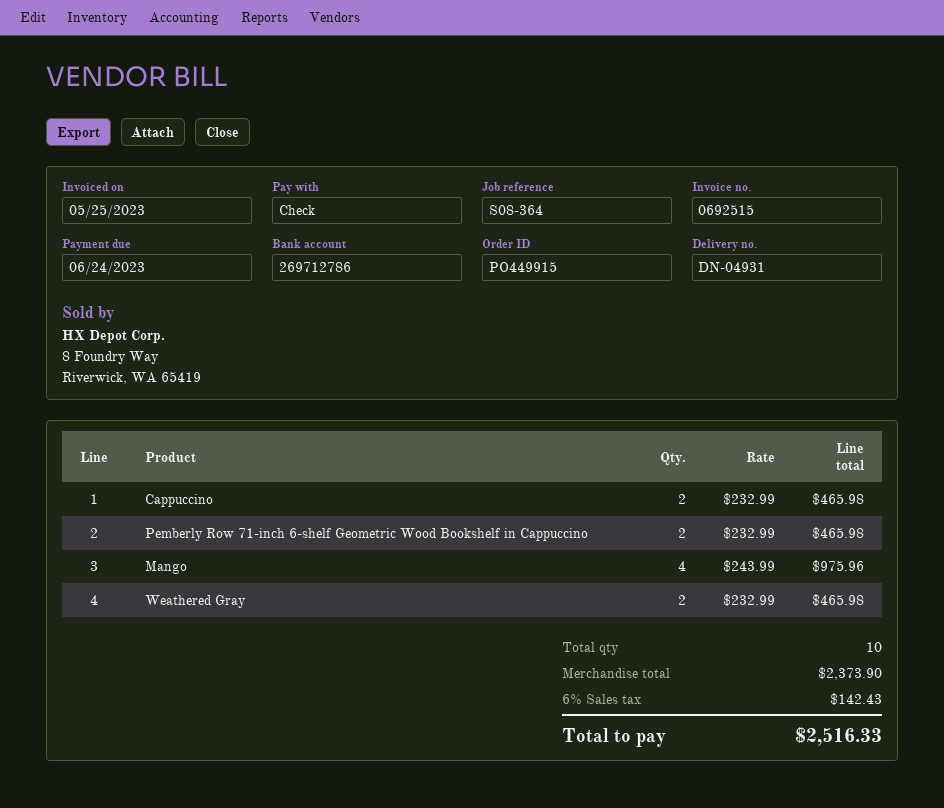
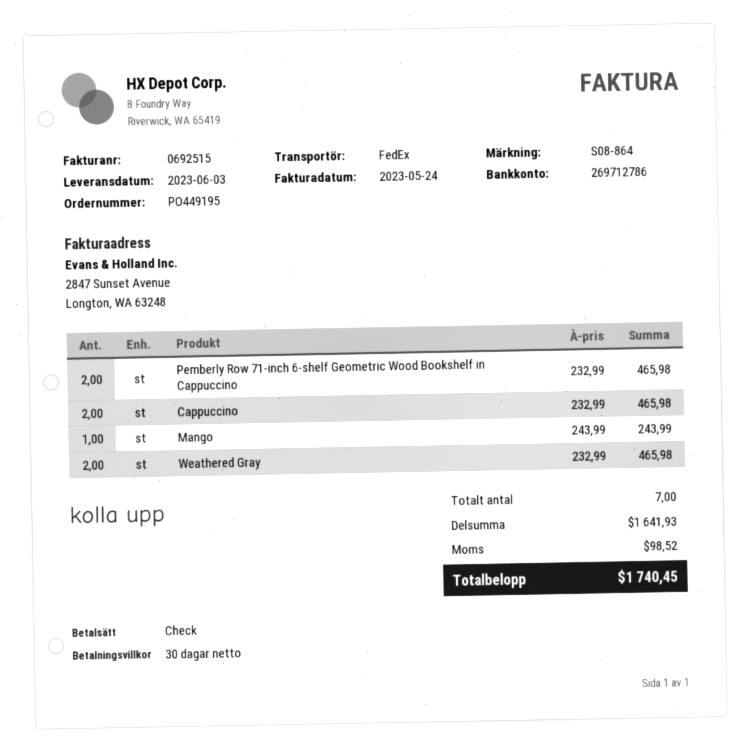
order number: PO449915 -> PO449195
invoice date: 2023-05-25 -> 2023-05-24
reference: S08-364 -> S08-864
Mango: 4 x 243.99 = 975.96 -> 1 x 243.99 = 243.99
total quantity: 10 -> 7
subtotal: 2373.90 -> 1641.93
tax: 142.43 -> 98.52
total: 2516.33 -> 1740.45

